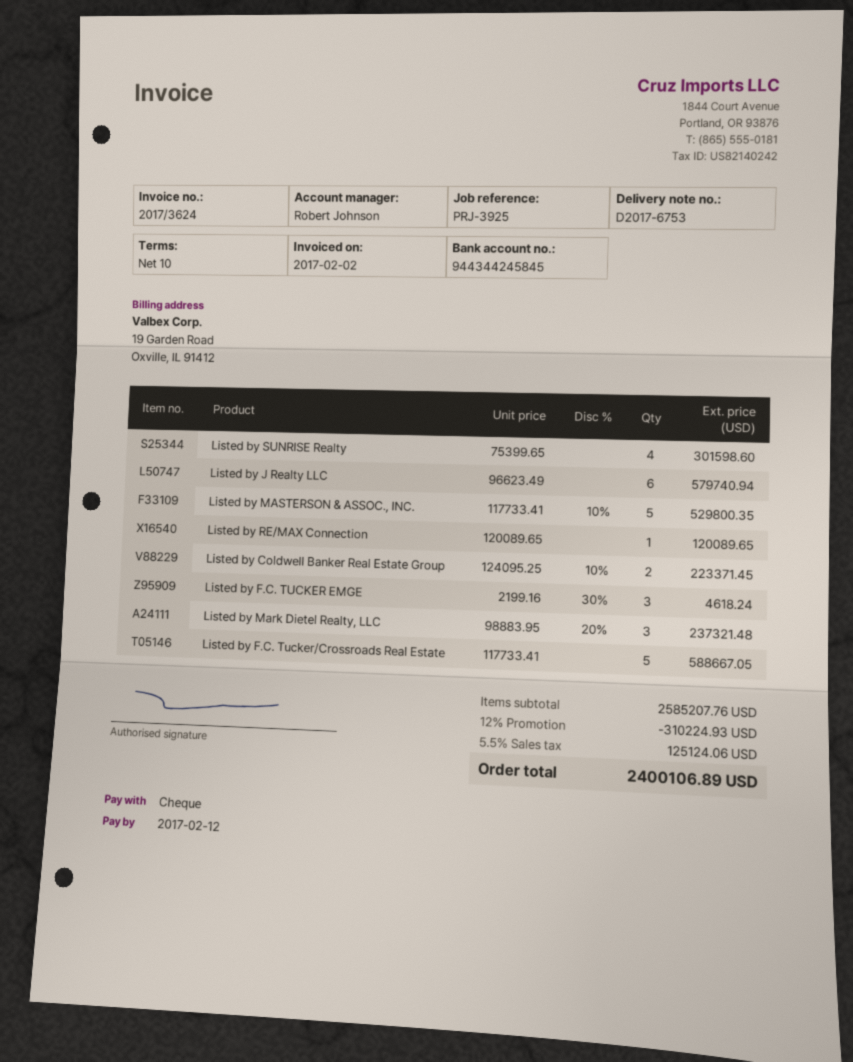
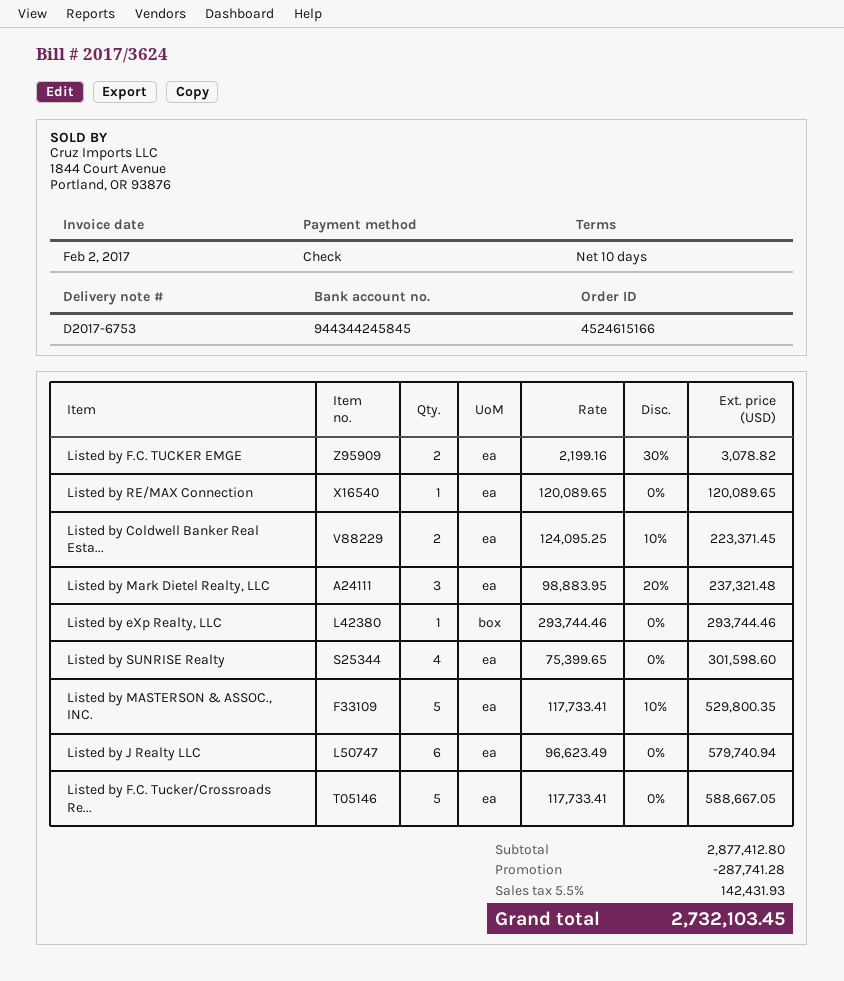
Listed by F.C. TUCKER EMGE: 3 x 2199.16 - 30% = 4618.24 -> 2 x 2199.16 - 30% = 3078.82
Listed by eXp Realty, LLC: none -> 1 x 293744.46 = 293744.46
subtotal: 2585207.76 -> 2877412.80
discount: 310224.93 -> 287741.28
tax: 5.5% = 125124.06 -> 5.5% = 142431.93
total: 2400106.89 -> 2732103.45

